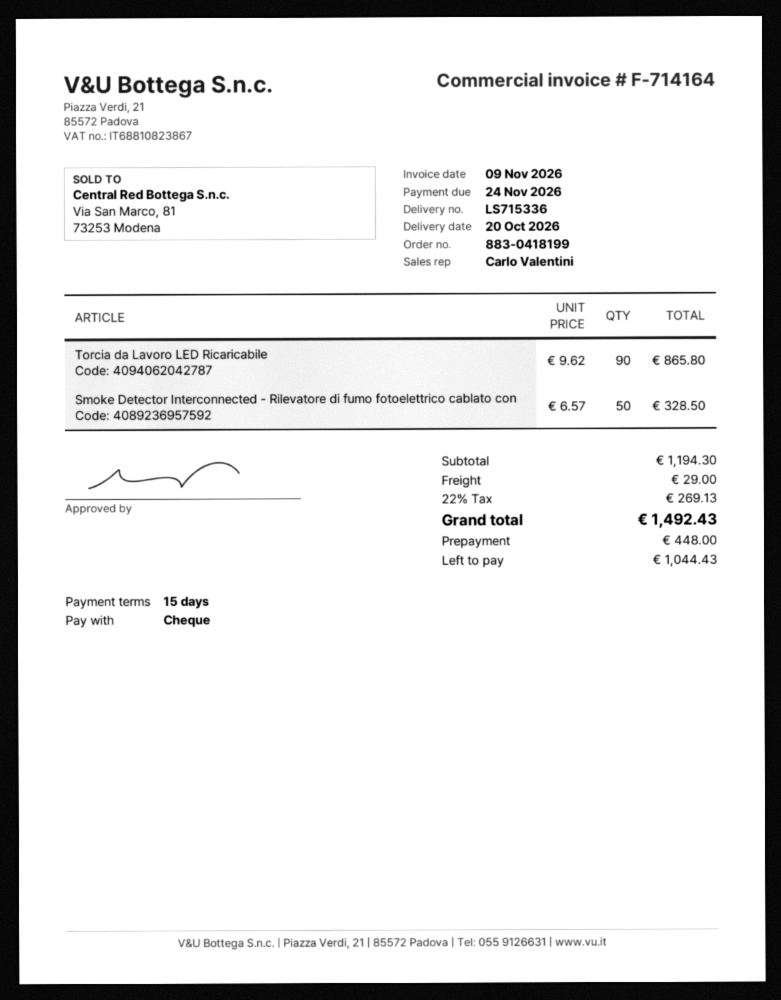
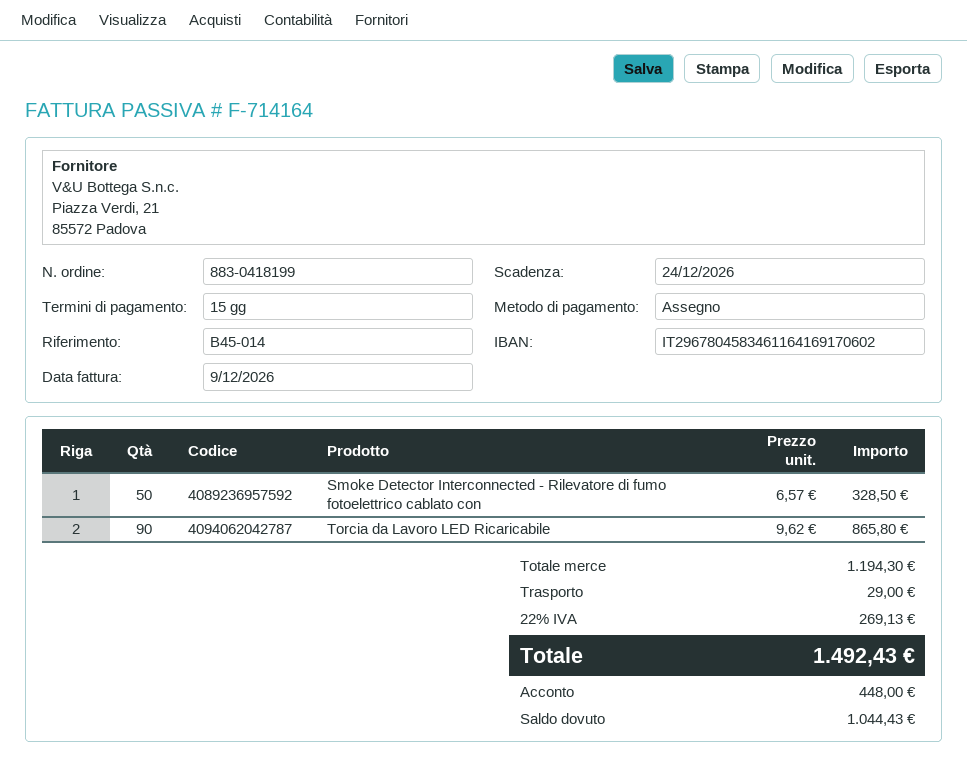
invoice date: 2026-11-09 -> 2026-12-09
due date: 2026-11-24 -> 2026-12-24

